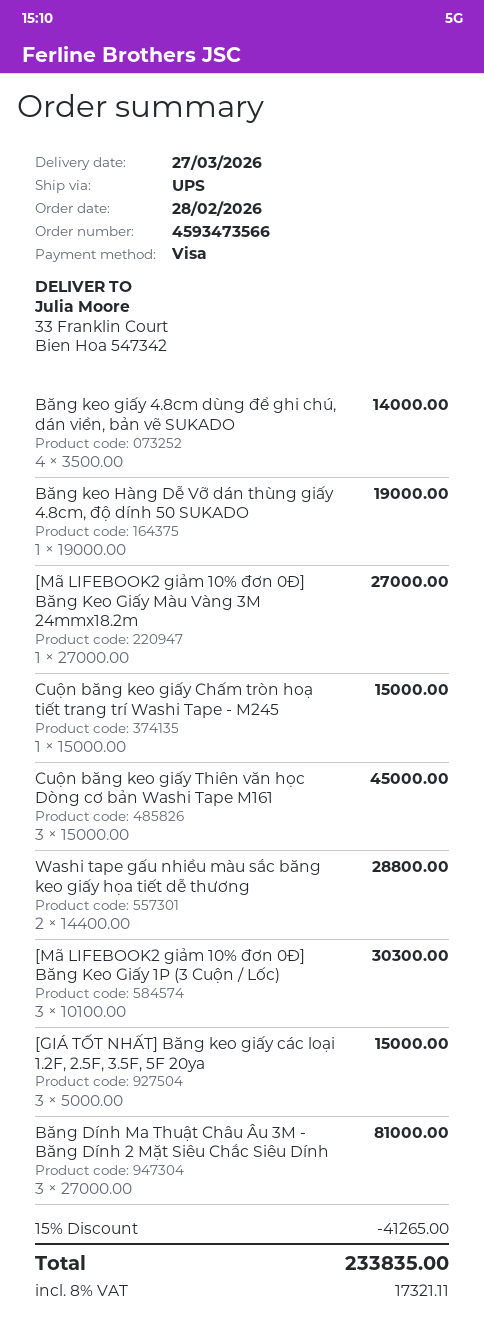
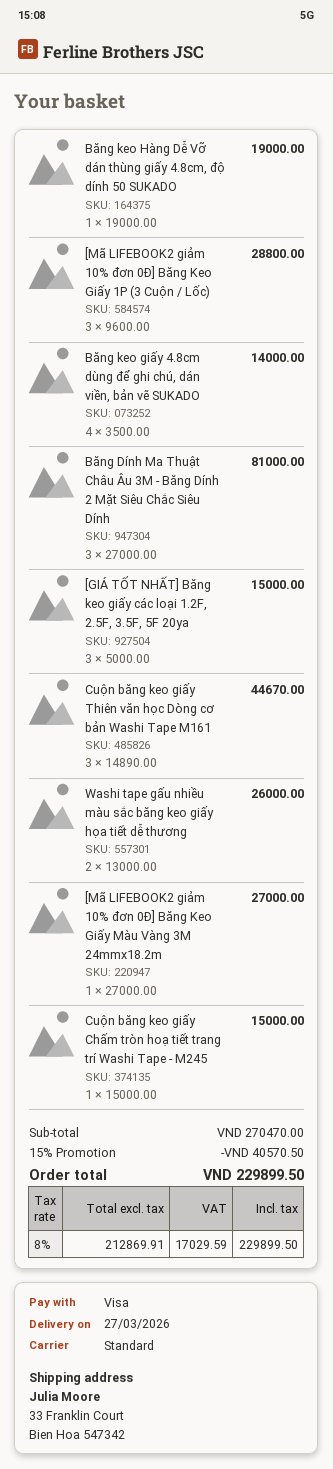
shipping method: UPS -> standard
Cuộn băng keo giấy Thiên văn học Dòng cơ bản Washi Tape M161: 3 x 15000.00 = 45000.00 -> 3 x 14890.00 = 44670.00
Washi tape gấu nhiều màu sắc băng keo giấy họa tiết dễ thương: 2 x 14400.00 = 28800.00 -> 2 x 13000.00 = 26000.00
[Mã LIFEBOOK2 giảm 10% đơn 0Đ] Băng Keo Giấy 1P (3 Cuộn / Lốc): 3 x 10100.00 = 30300.00 -> 3 x 9600.00 = 28800.00
discount: 15% = 41265.00 -> 15% = 40570.50
tax: 8% = 17321.11 -> 8% = 17029.59
total: 233835.00 -> 229899.50

